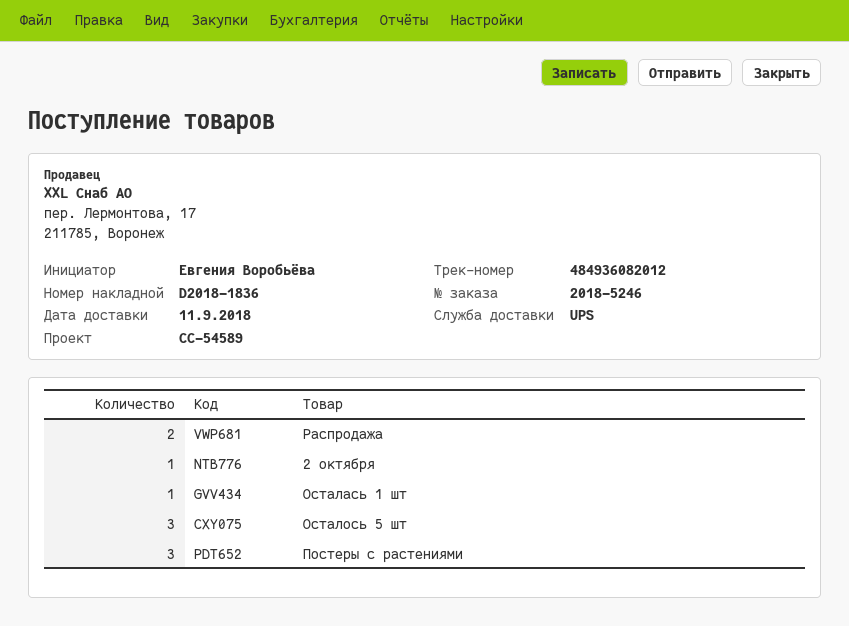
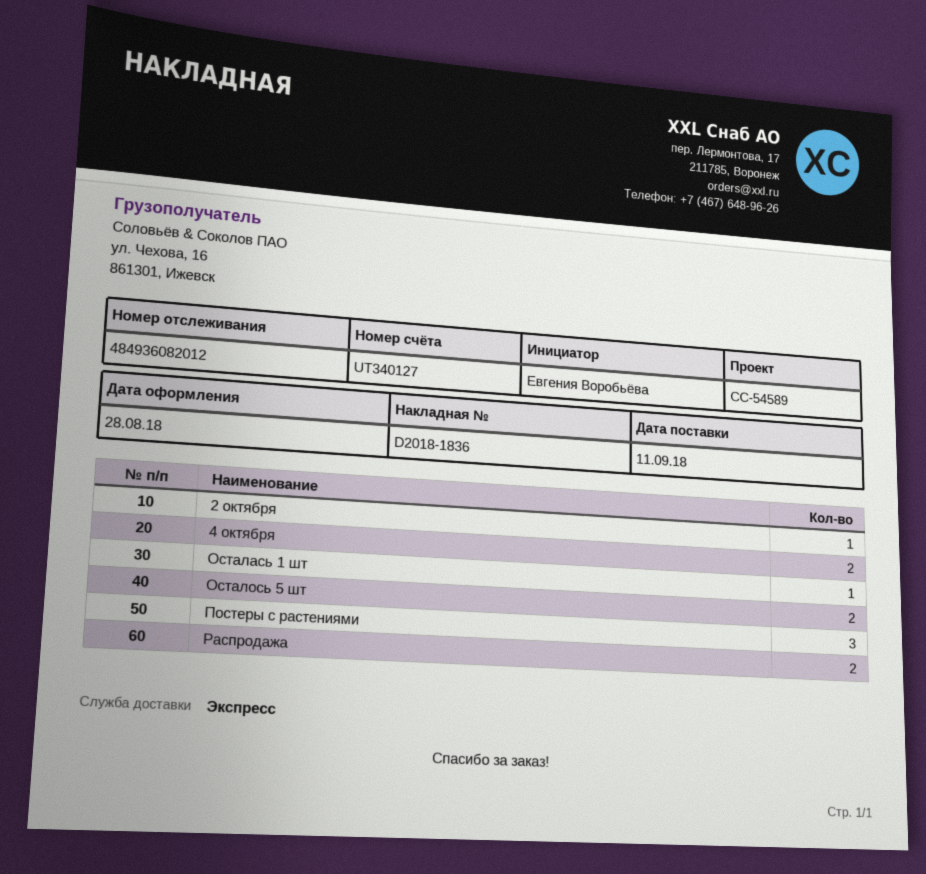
shipping method: UPS -> express
Осталось 5 шт: 3 -> 2
4 октября: none -> 2

